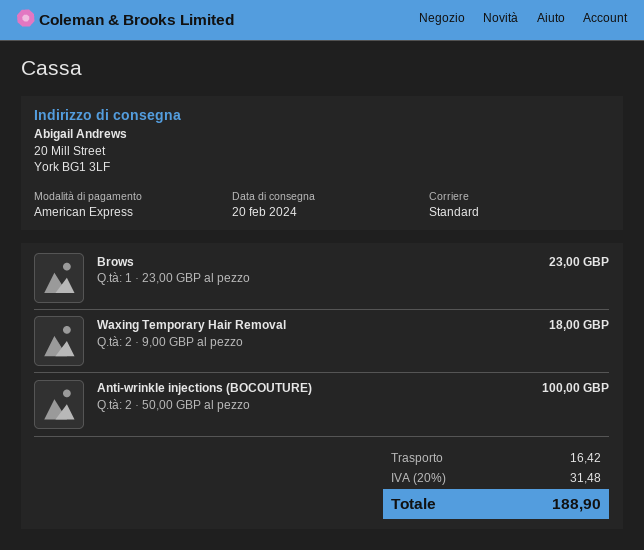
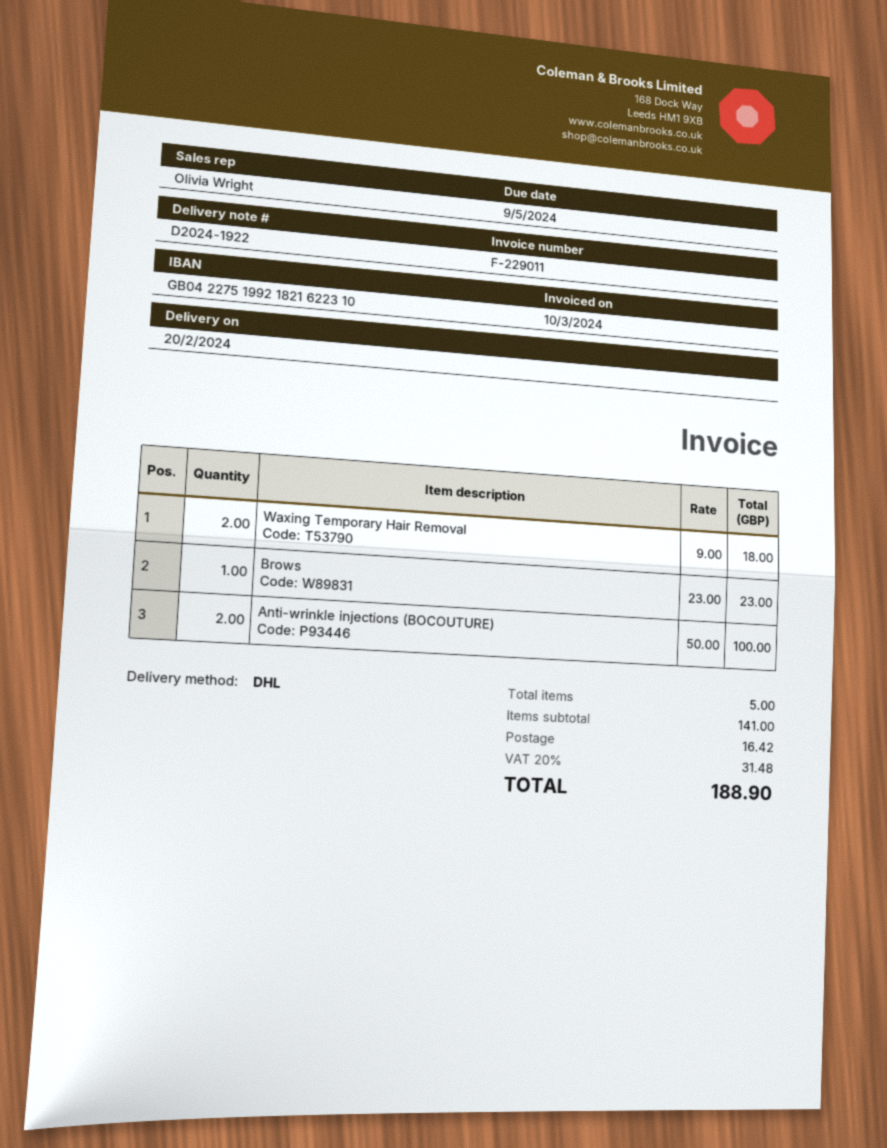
shipping method: standard -> DHL

